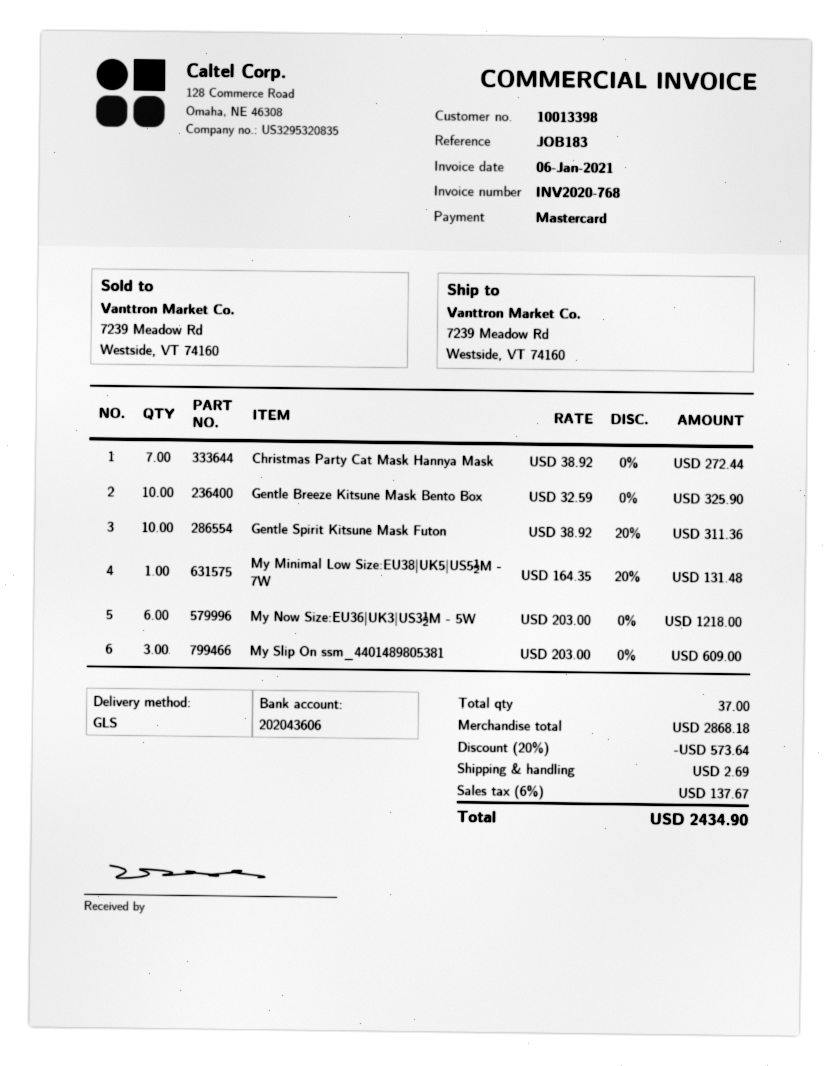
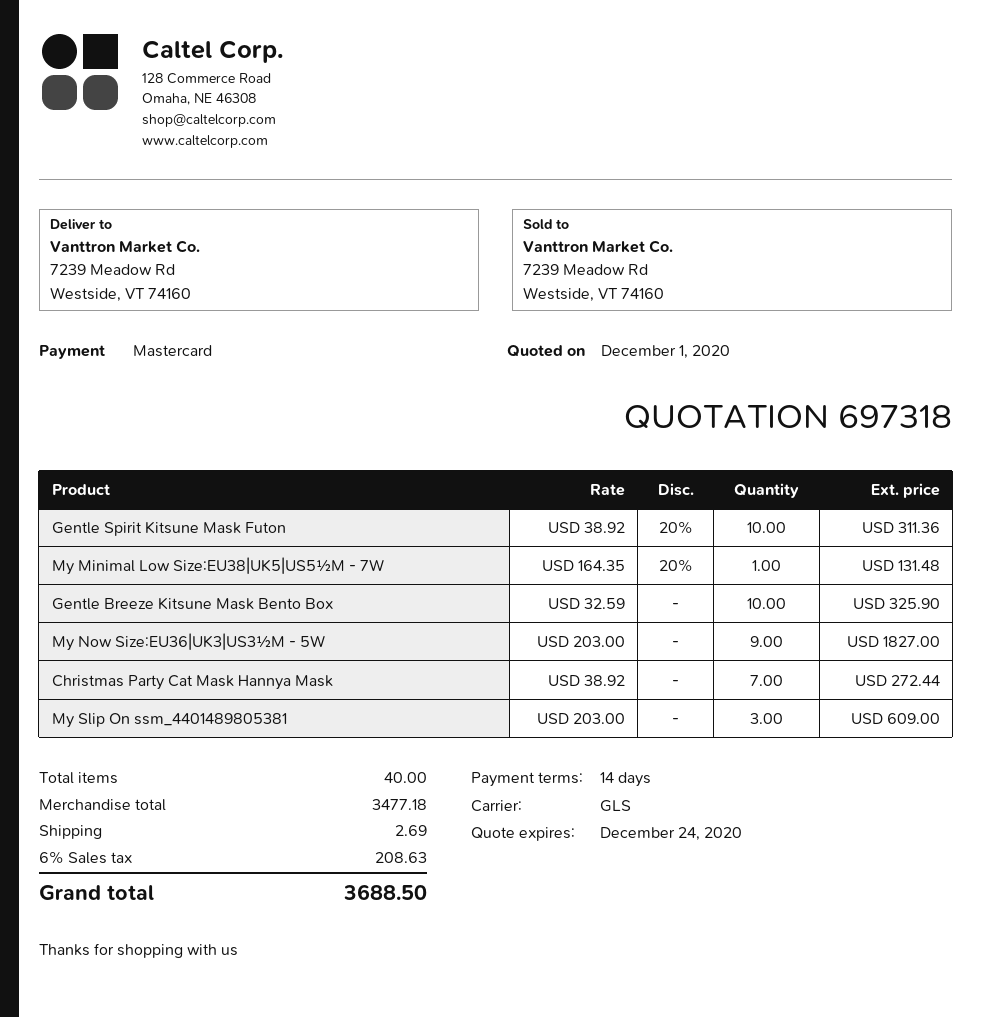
My Now Size:EU36|UK3|US3½M - 5W: 6 x 203.00 = 1218.00 -> 9 x 203.00 = 1827.00
total quantity: 37 -> 40
subtotal: 2868.18 -> 3477.18
discount: 20% = 573.64 -> none
tax: 6% = 137.67 -> 6% = 208.63
total: 2434.90 -> 3688.50

